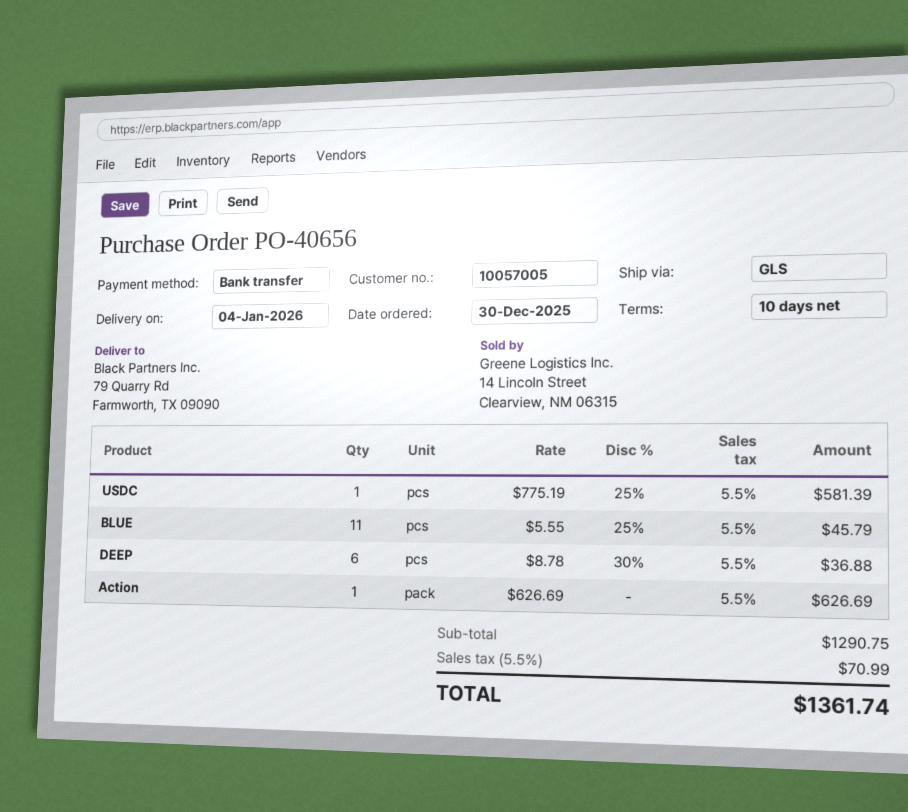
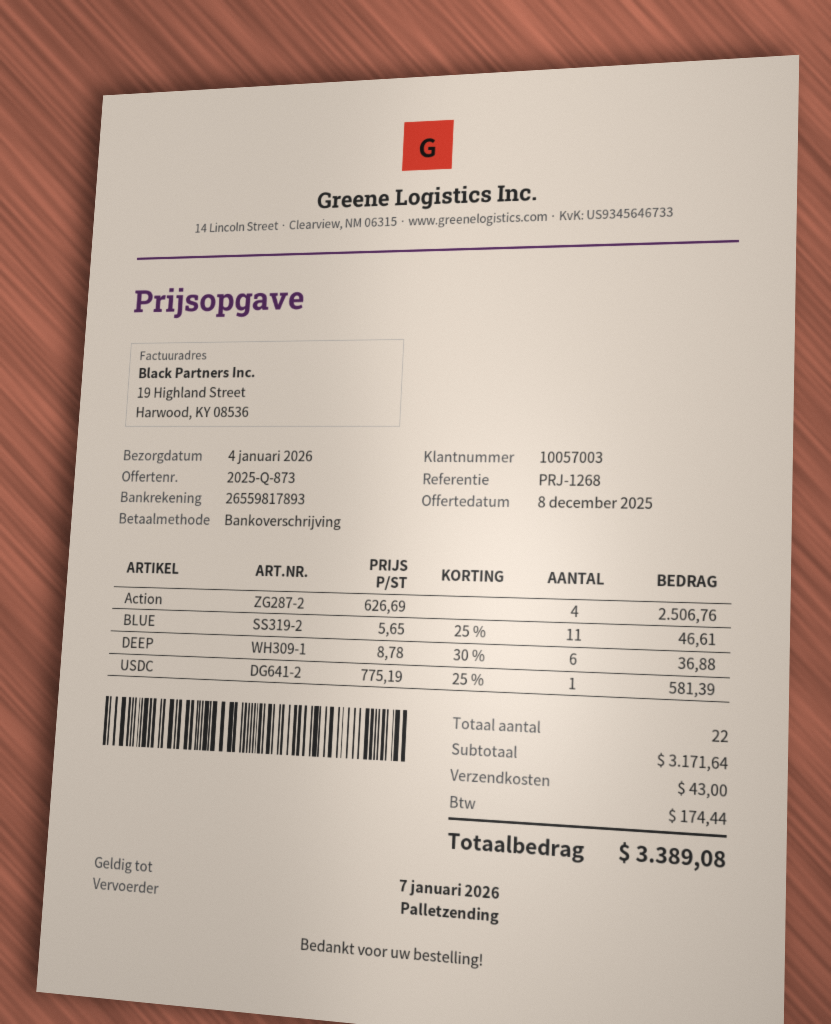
customer number: 10057005 -> 10057003
shipping method: GLS -> pallet freight
BLUE: 11 x 5.55 - 25% = 45.79 -> 11 x 5.65 - 25% = 46.61
Action: 1 x 626.69 = 626.69 -> 4 x 626.69 = 2506.76
subtotal: 1290.75 -> 3171.64
shipping: none -> 43.00
tax: 70.99 -> 174.44
total: 1361.74 -> 3389.08

